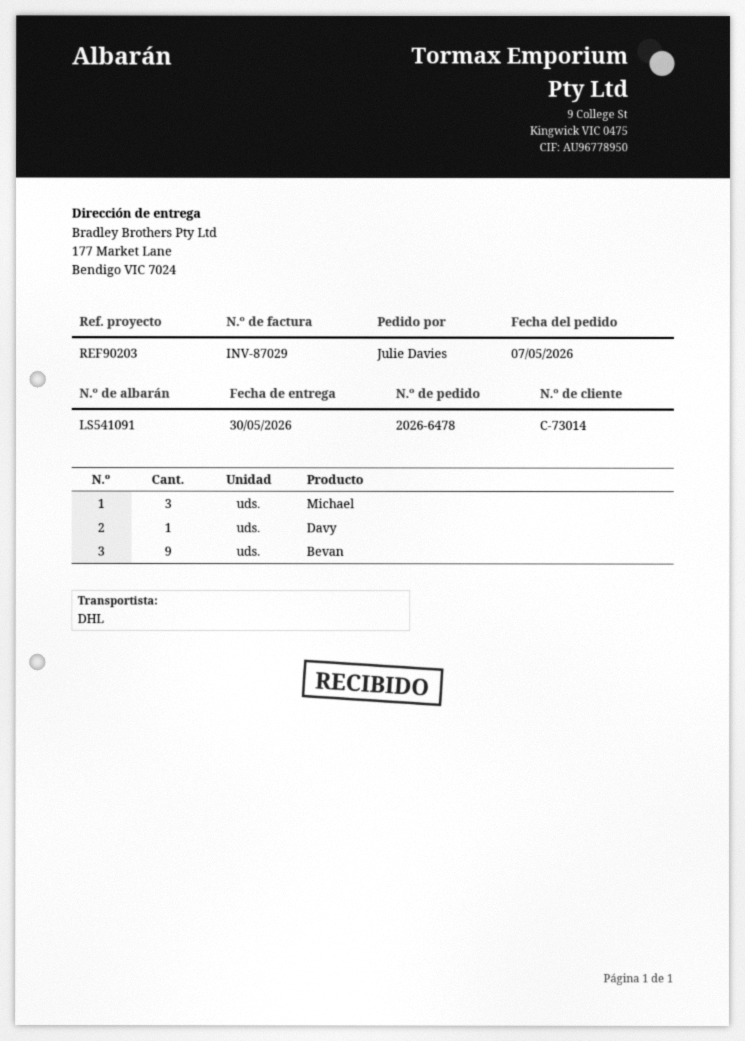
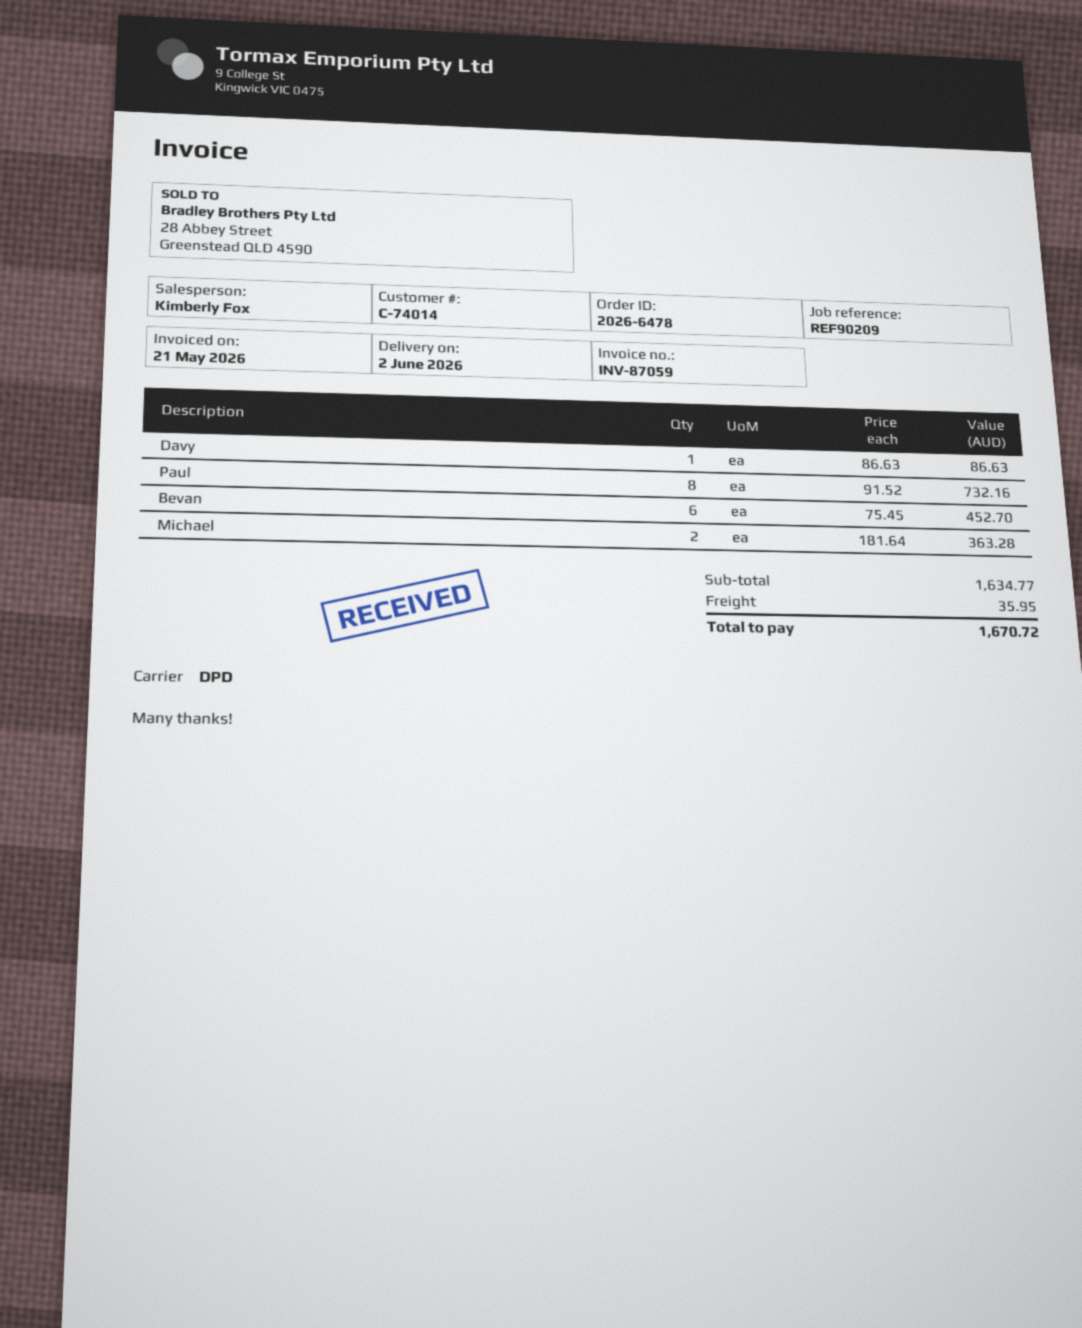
delivery date: 2026-05-30 -> 2026-06-02
invoice number: INV-87029 -> INV-87059
customer number: C-73014 -> C-74014
reference: REF90203 -> REF90209
shipping method: DHL -> DPD
Michael: 3 -> 2
Bevan: 9 -> 6
Paul: none -> 8

